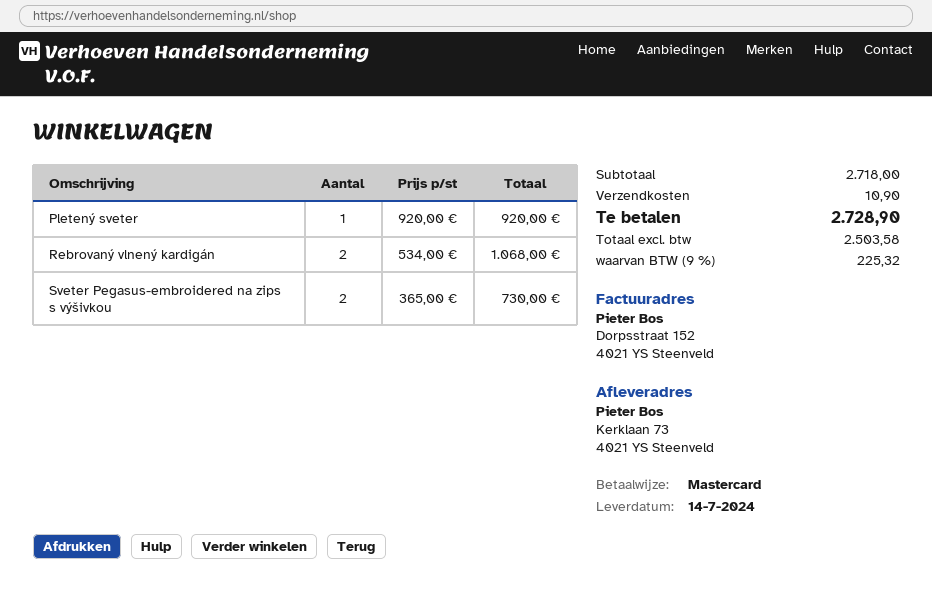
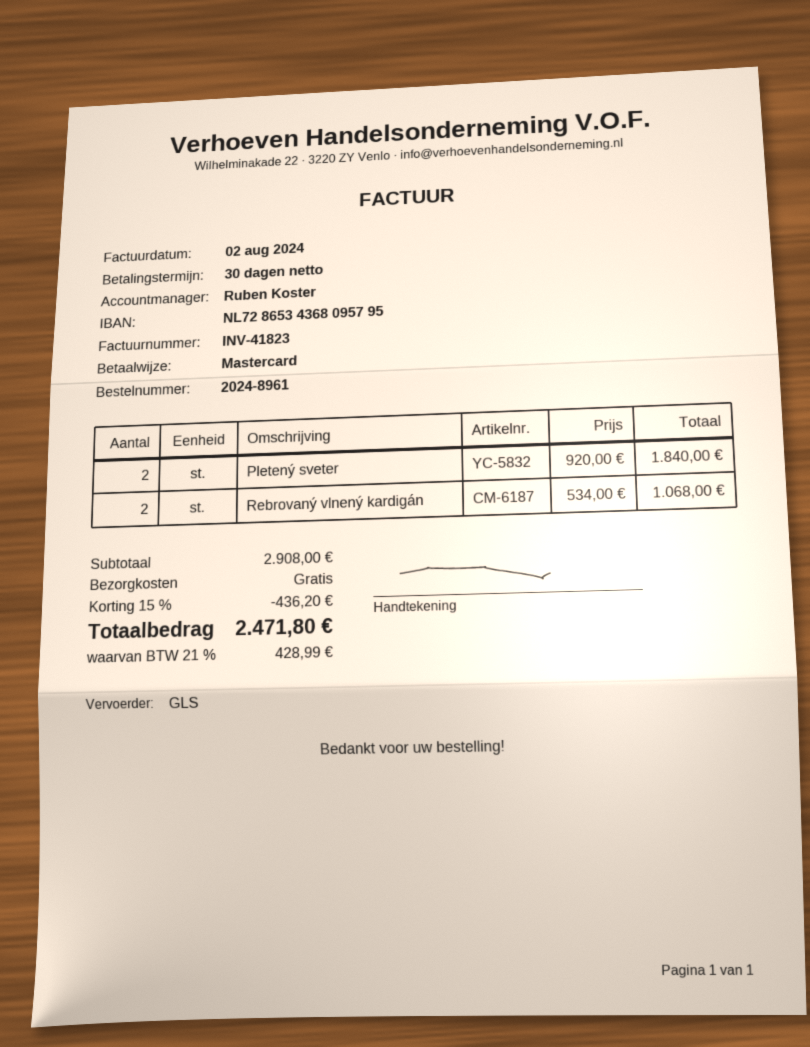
Pletený sveter: 1 x 920.00 = 920.00 -> 2 x 920.00 = 1840.00
Sveter Pegasus-embroidered na zips s výšivkou: 2 x 365.00 = 730.00 -> none
subtotal: 2718.00 -> 2908.00
discount: none -> 15% = 436.20
shipping: 10.90 -> 0.00
tax: 9% = 225.32 -> 21% = 428.99
total: 2728.90 -> 2471.80

